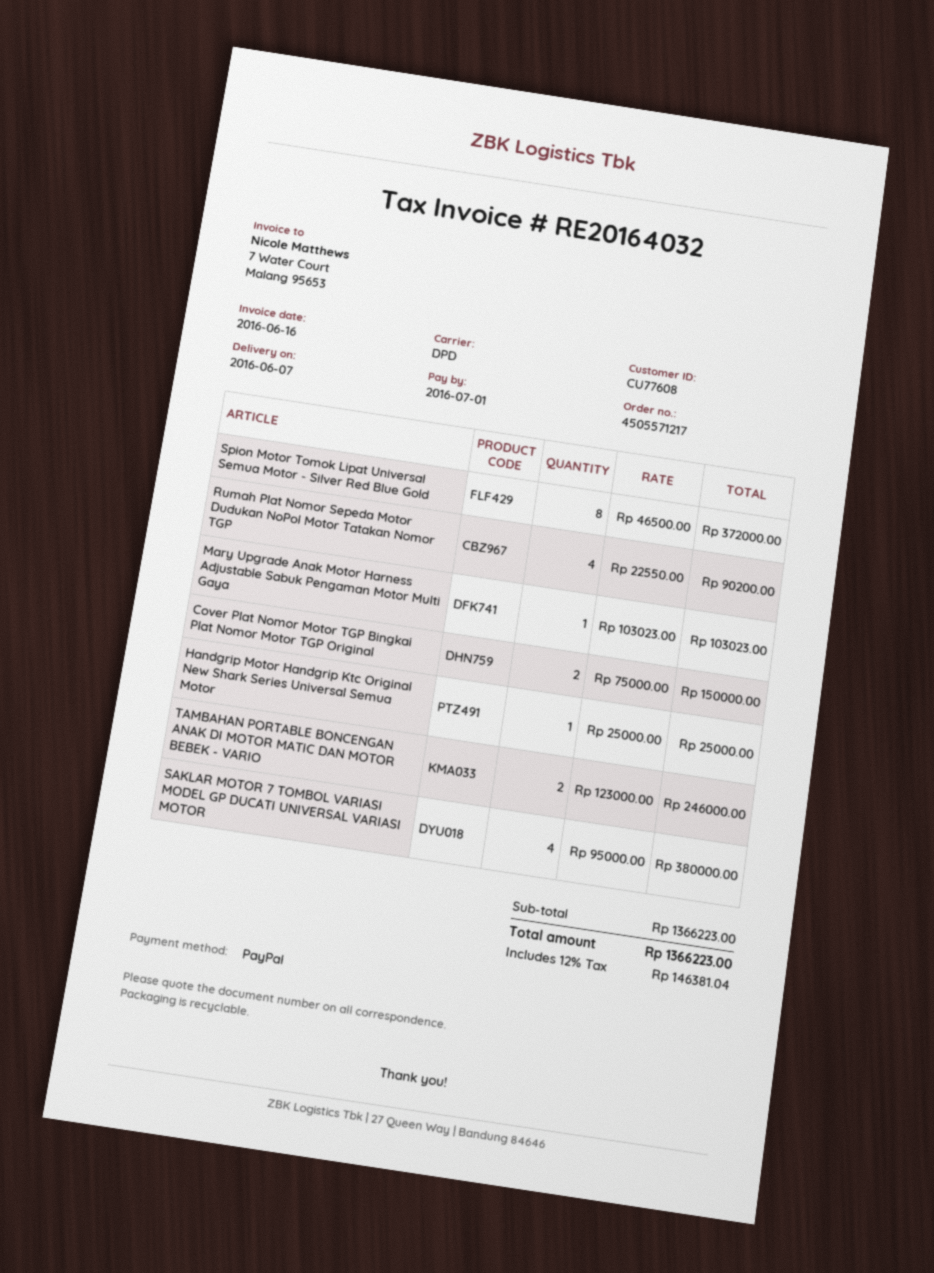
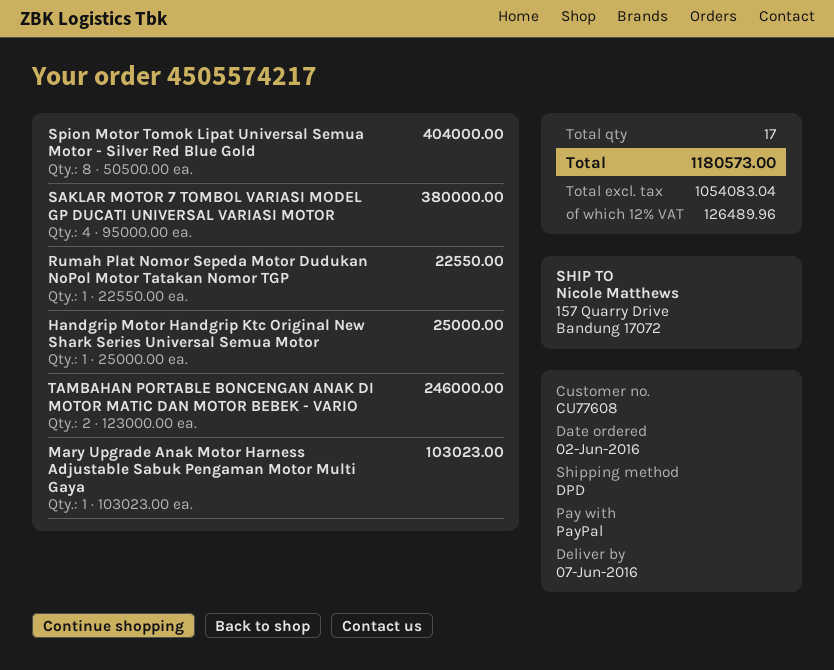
order number: 4505571217 -> 4505574217
Spion Motor Tomok Lipat Universal Semua Motor - Silver Red Blue Gold: 8 x 46500.00 = 372000.00 -> 8 x 50500.00 = 404000.00
Rumah Plat Nomor Sepeda Motor Dudukan NoPol Motor Tatakan Nomor TGP: 4 x 22550.00 = 90200.00 -> 1 x 22550.00 = 22550.00
Cover Plat Nomor Motor TGP Bingkai Plat Nomor Motor TGP Original: 2 x 75000.00 = 150000.00 -> none
tax: 12% = 146381.04 -> 12% = 126489.96
total: 1366223.00 -> 1180573.00

